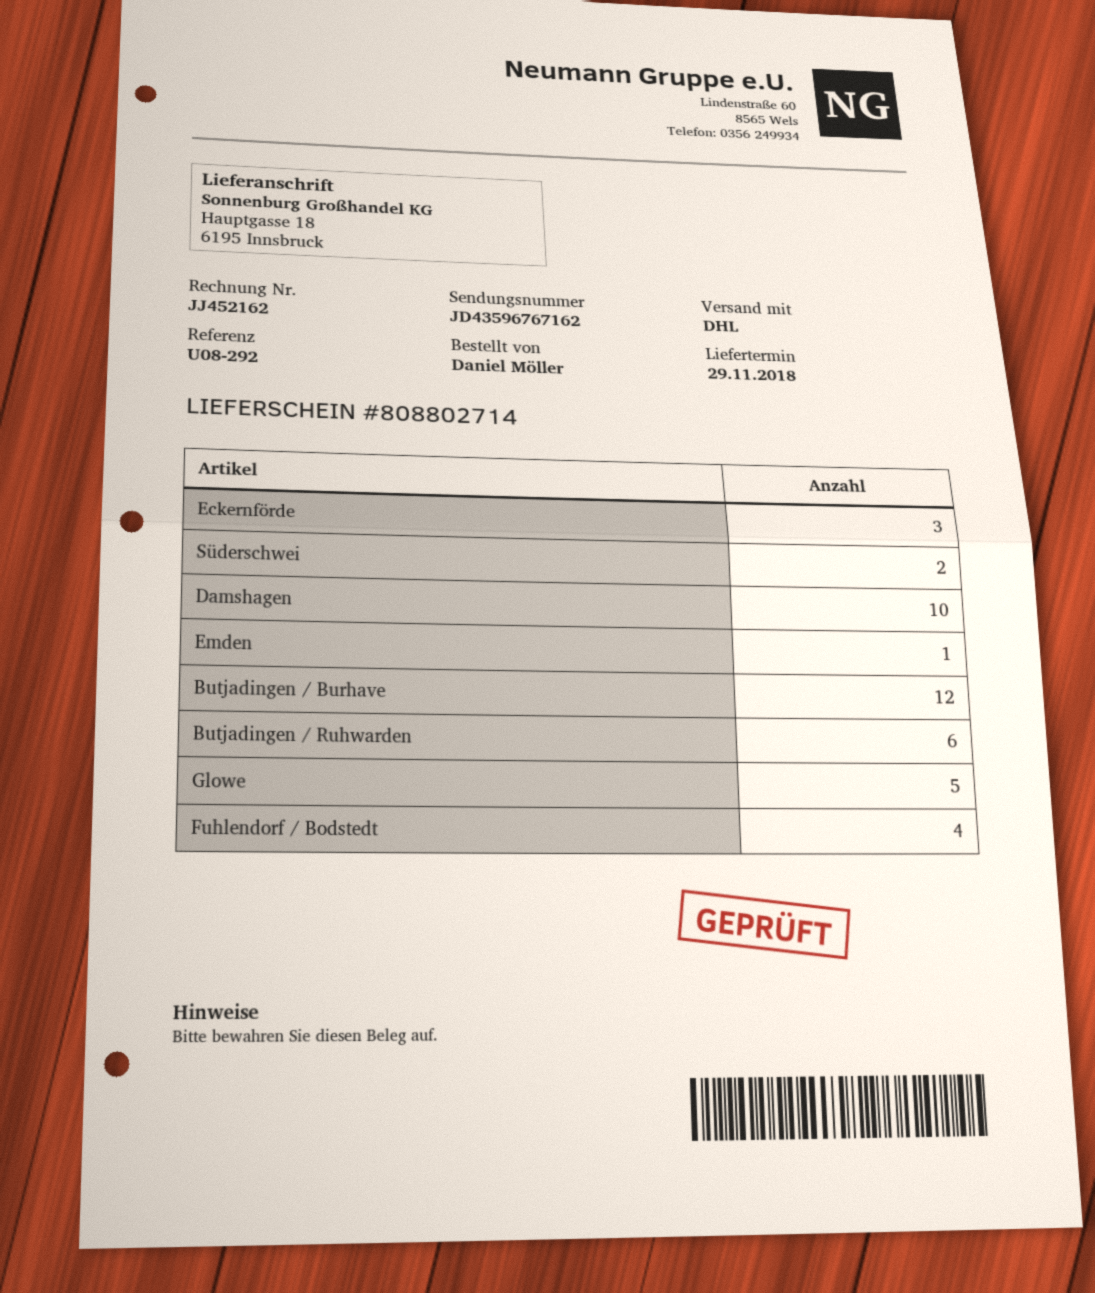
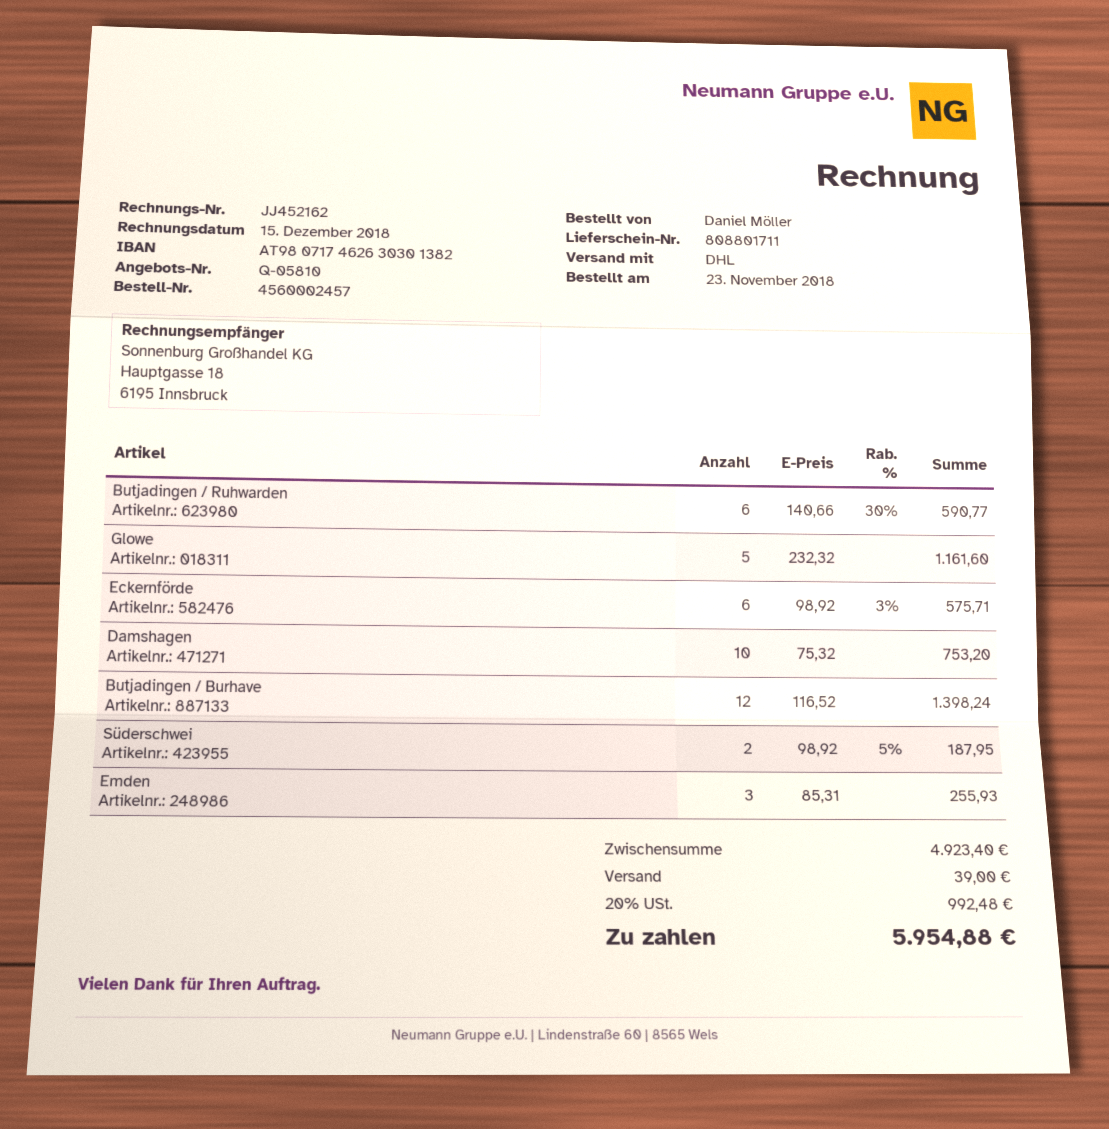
delivery note number: 808802714 -> 808801711
Eckernförde: 3 -> 6
Emden: 1 -> 3
Fuhlendorf / Bodstedt: 4 -> none

